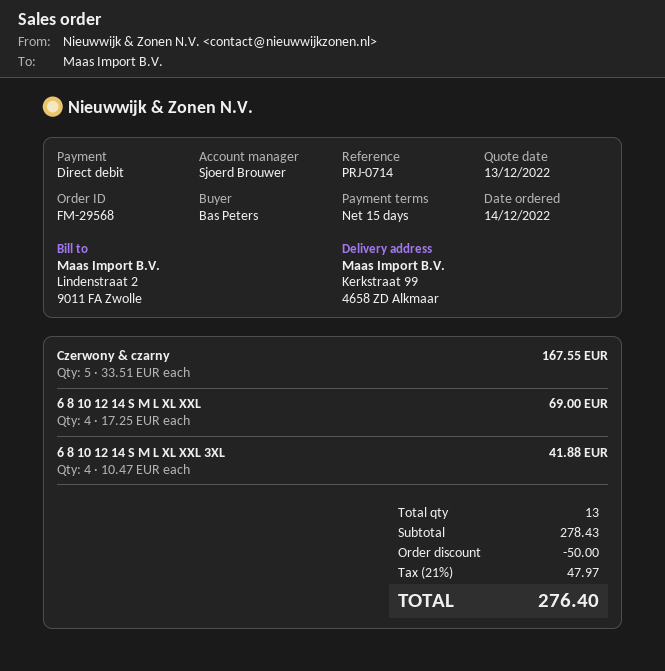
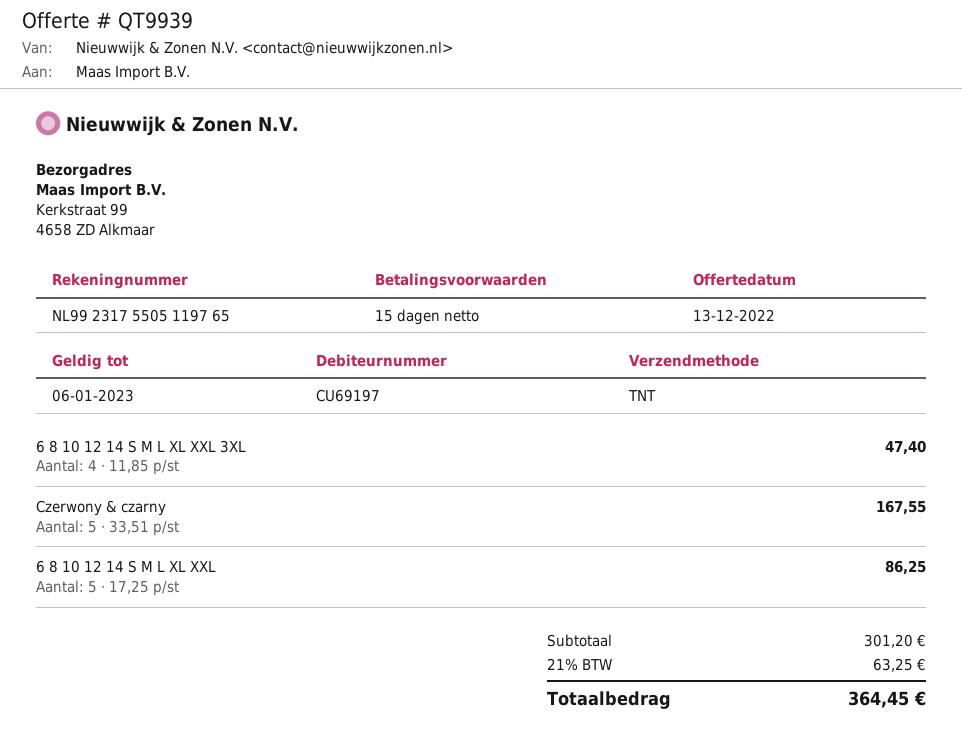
6 8 10 12 14 S M L XL XXL: 4 x 17.25 = 69.00 -> 5 x 17.25 = 86.25
6 8 10 12 14 S M L XL XXL 3XL: 4 x 10.47 = 41.88 -> 4 x 11.85 = 47.40
subtotal: 278.43 -> 301.20
discount: 50.00 -> none
tax: 21% = 47.97 -> 21% = 63.25
total: 276.40 -> 364.45

